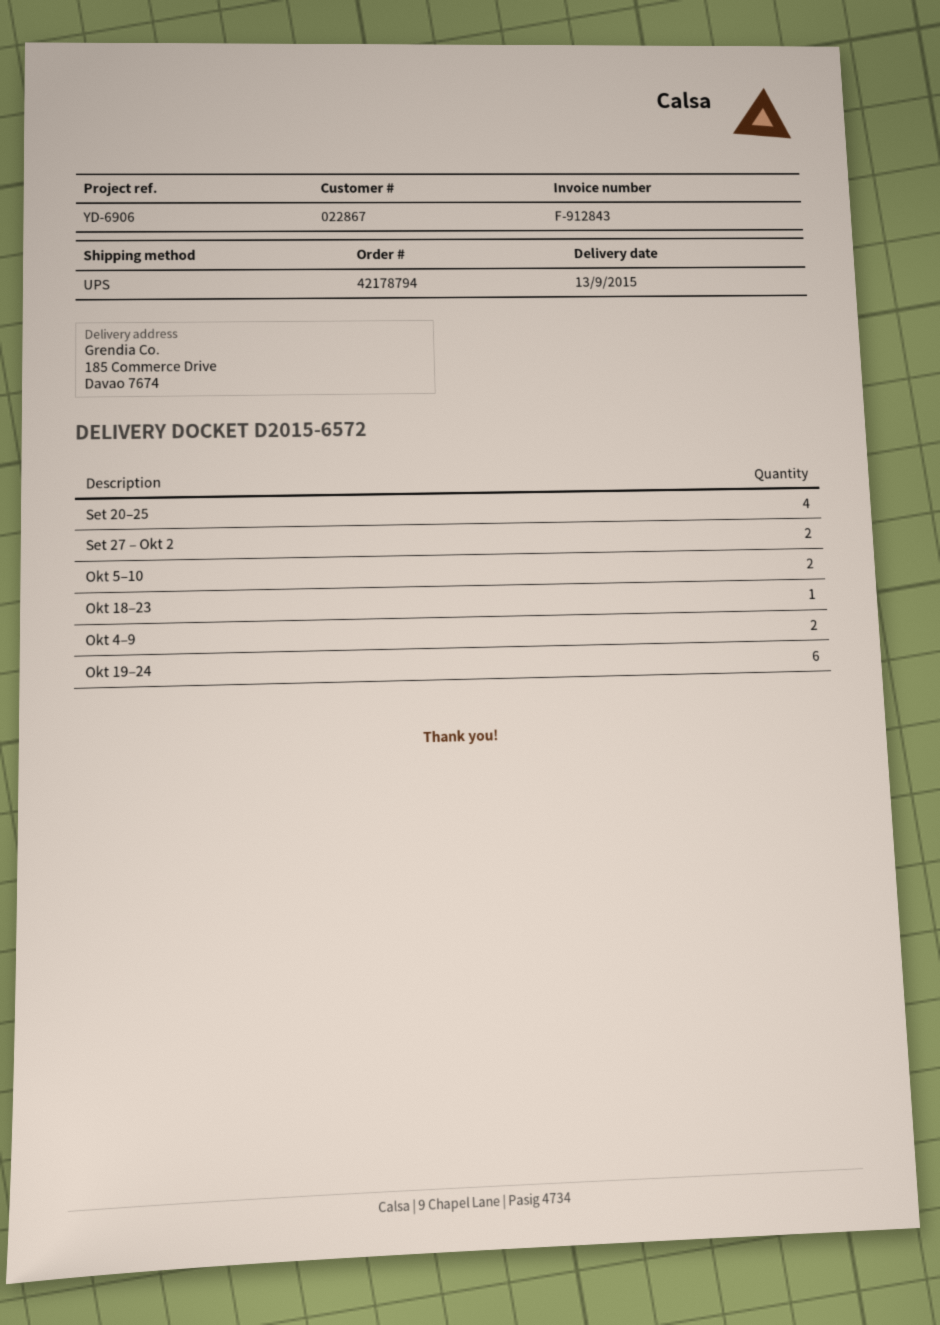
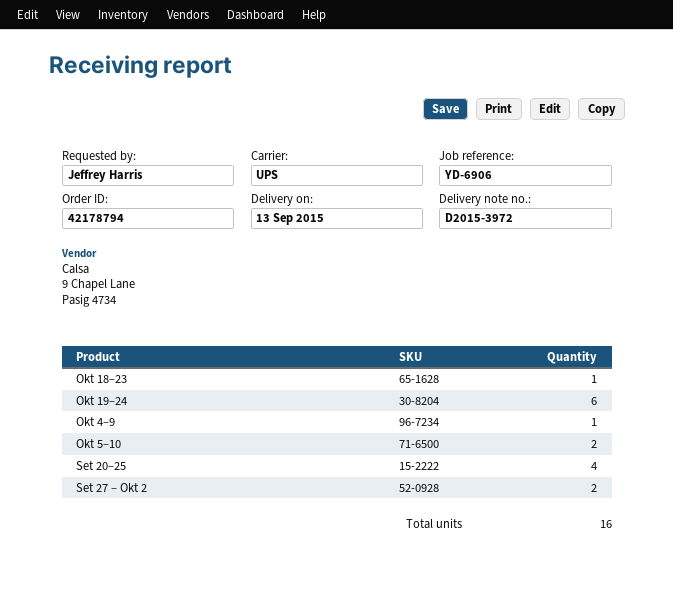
delivery note number: D2015-6572 -> D2015-3972
Okt 4–9: 2 -> 1

